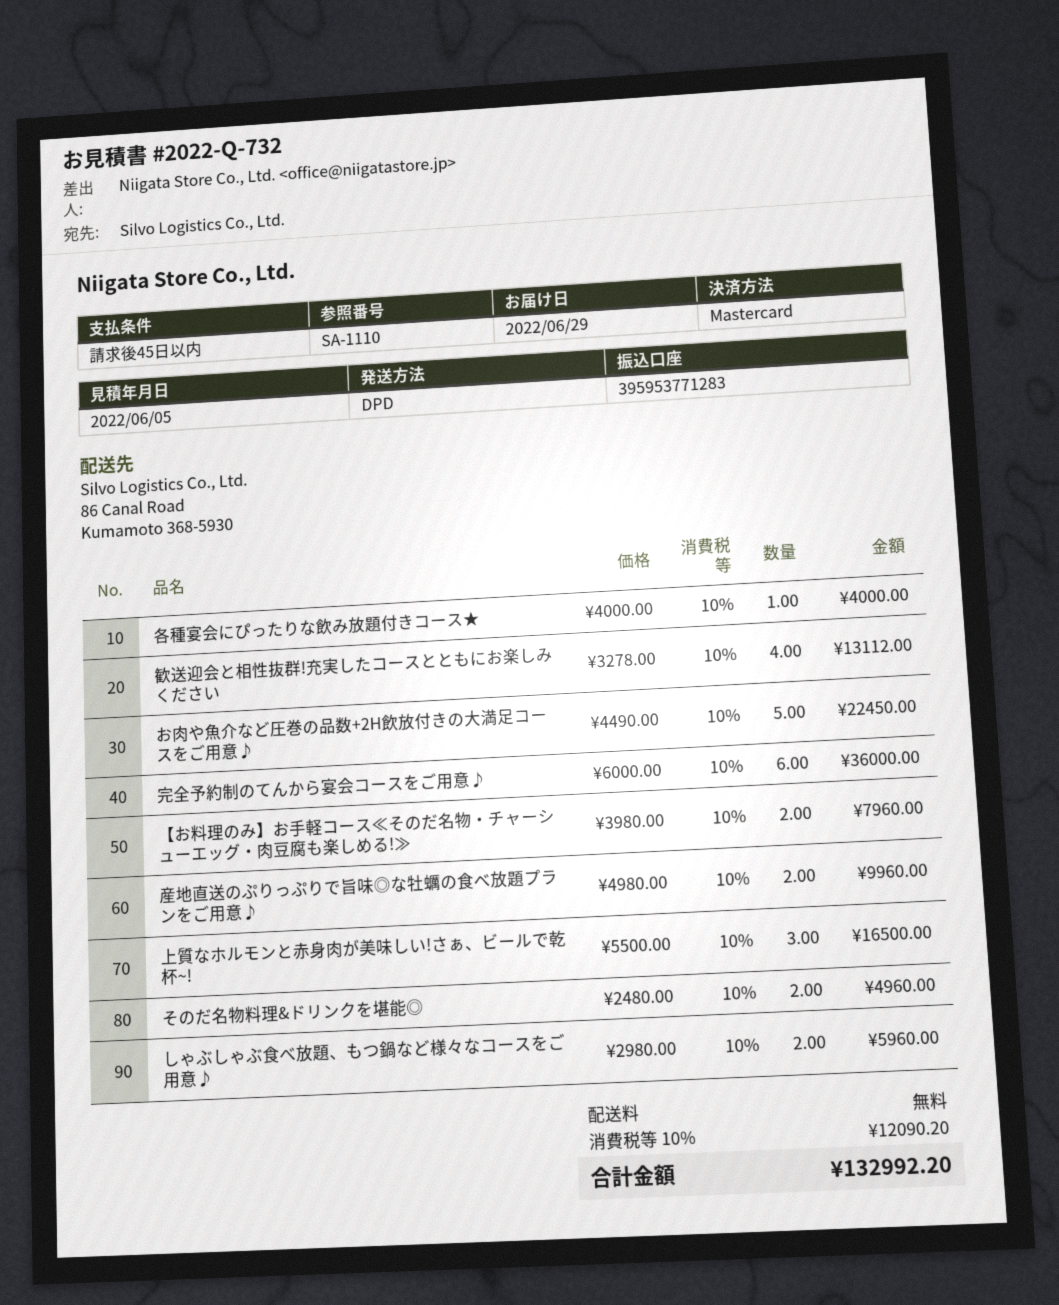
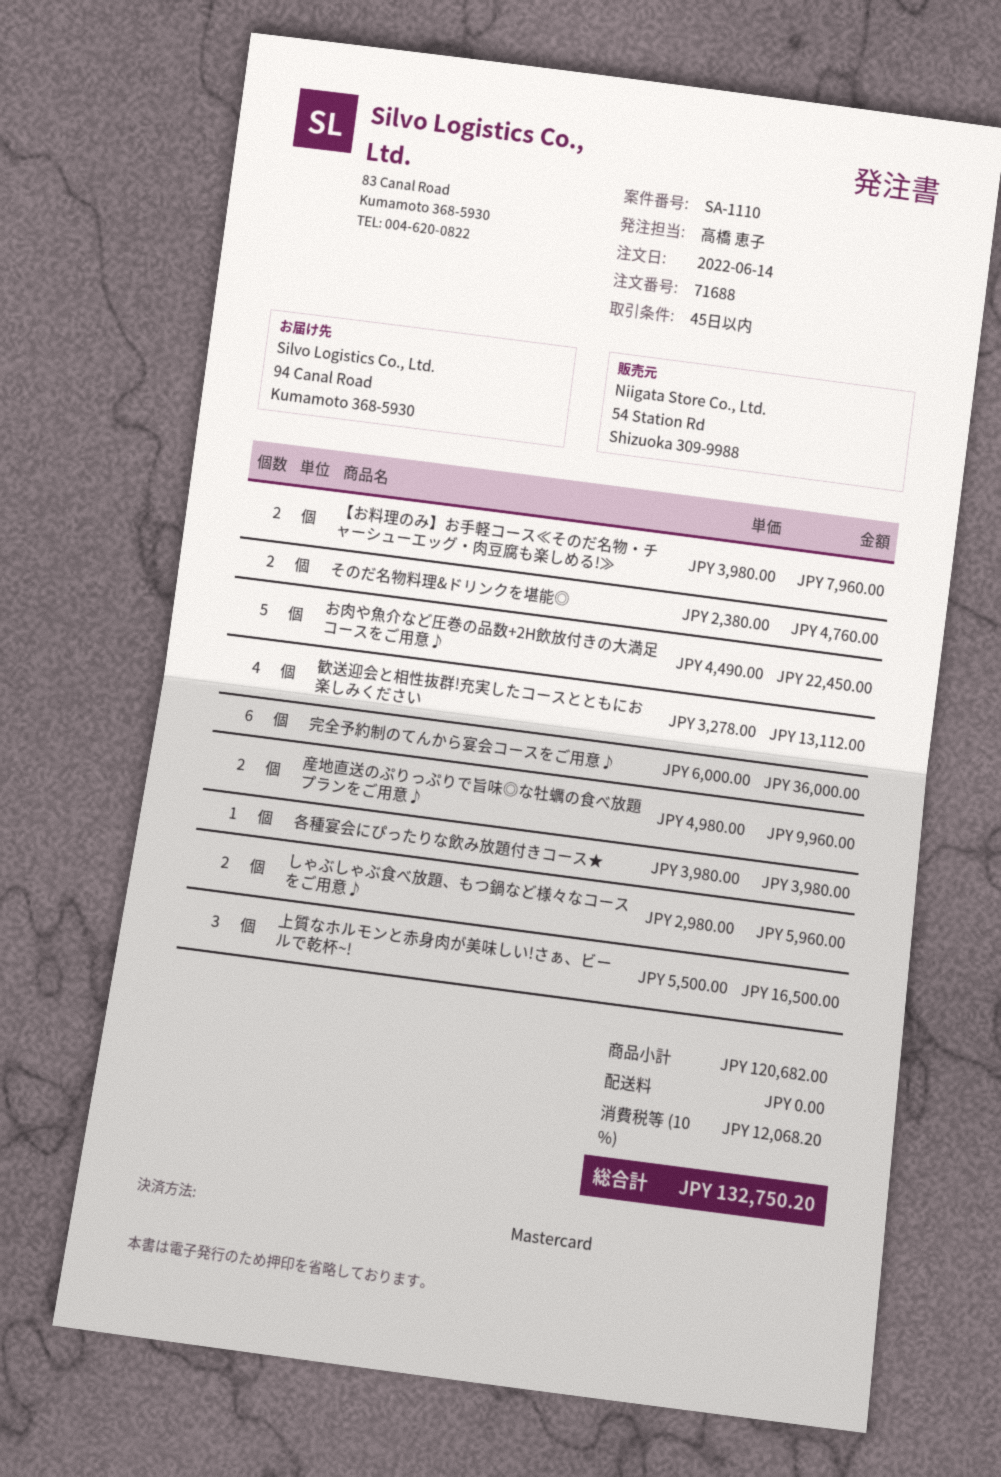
ship to: 86 Canal Road, Kumamoto 368-5930 -> 94 Canal Road, Kumamoto 368-5930
各種宴会にぴったりな飲み放題付きコース★: 1 x 4000.00 = 4000.00 -> 1 x 3980.00 = 3980.00
そのだ名物料理&ドリンクを堪能◎: 2 x 2480.00 = 4960.00 -> 2 x 2380.00 = 4760.00
tax: 10% = 12090.20 -> 10% = 12068.20
total: 132992.20 -> 132750.20

